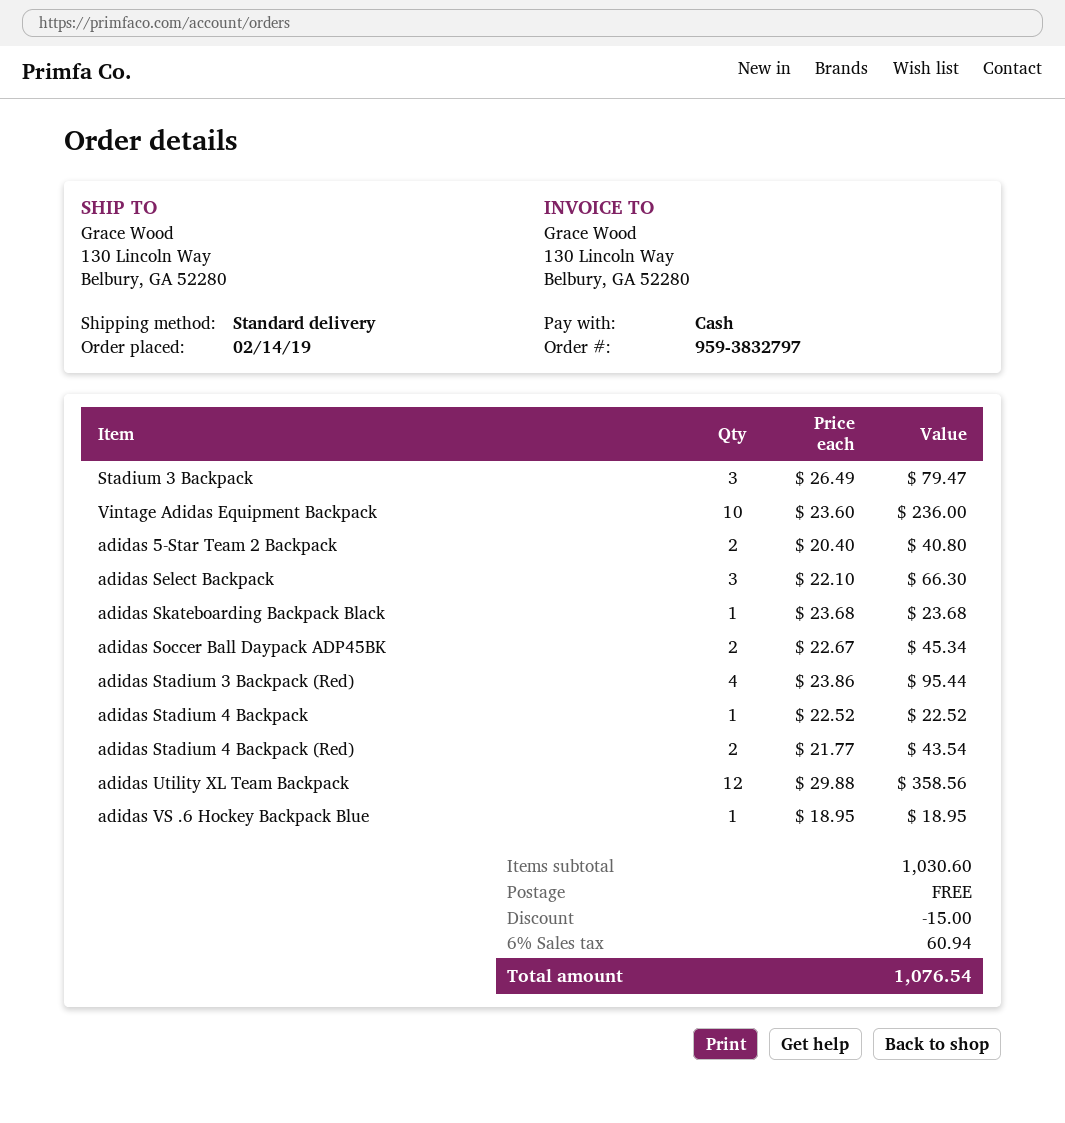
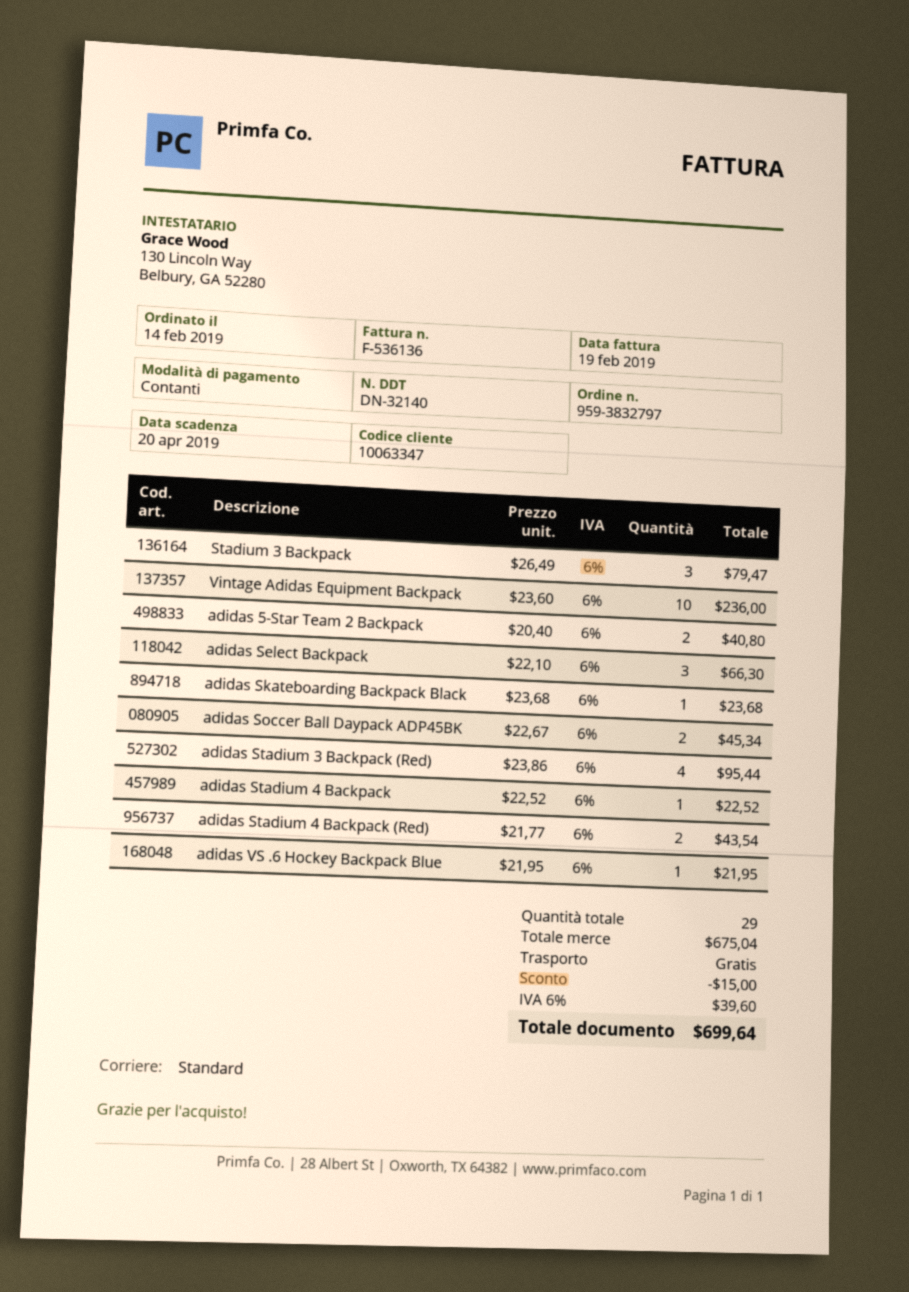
adidas Utility XL Team Backpack: 12 x 29.88 = 358.56 -> none
adidas VS .6 Hockey Backpack Blue: 1 x 18.95 = 18.95 -> 1 x 21.95 = 21.95
subtotal: 1030.60 -> 675.04
tax: 6% = 60.94 -> 6% = 39.60
total: 1076.54 -> 699.64

